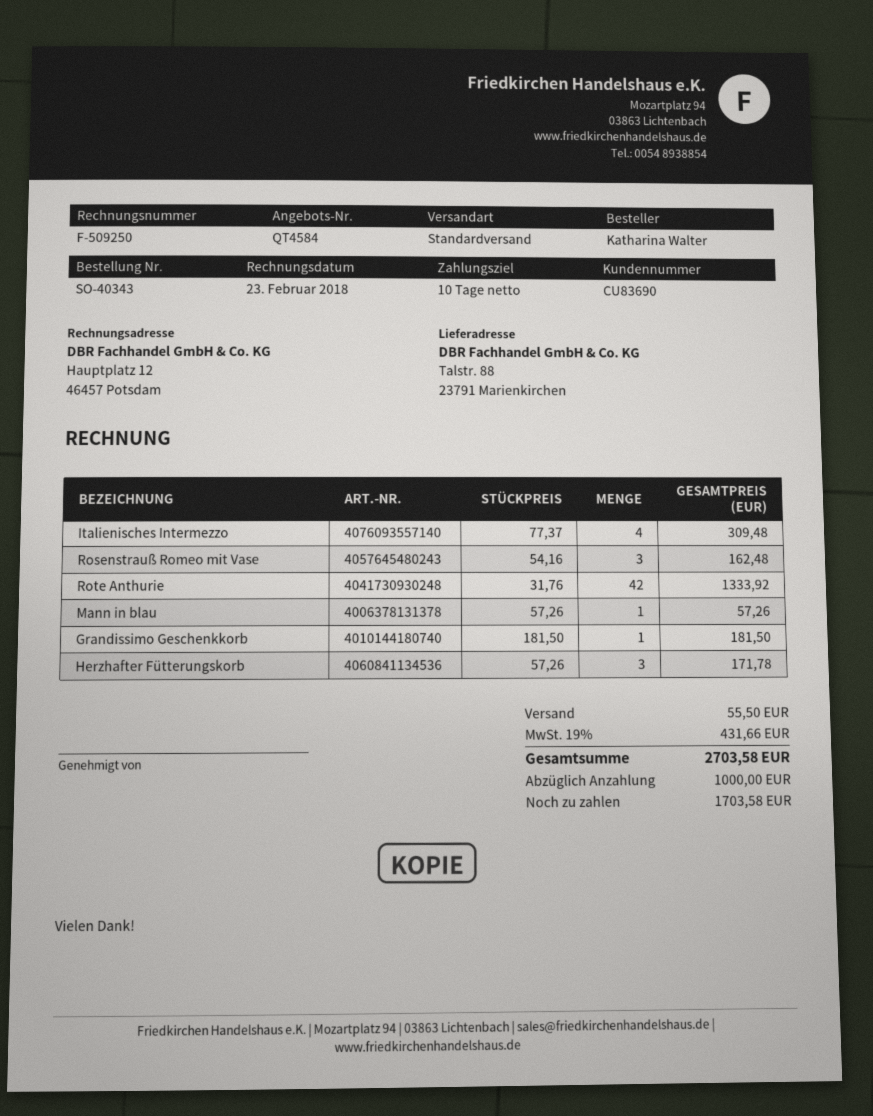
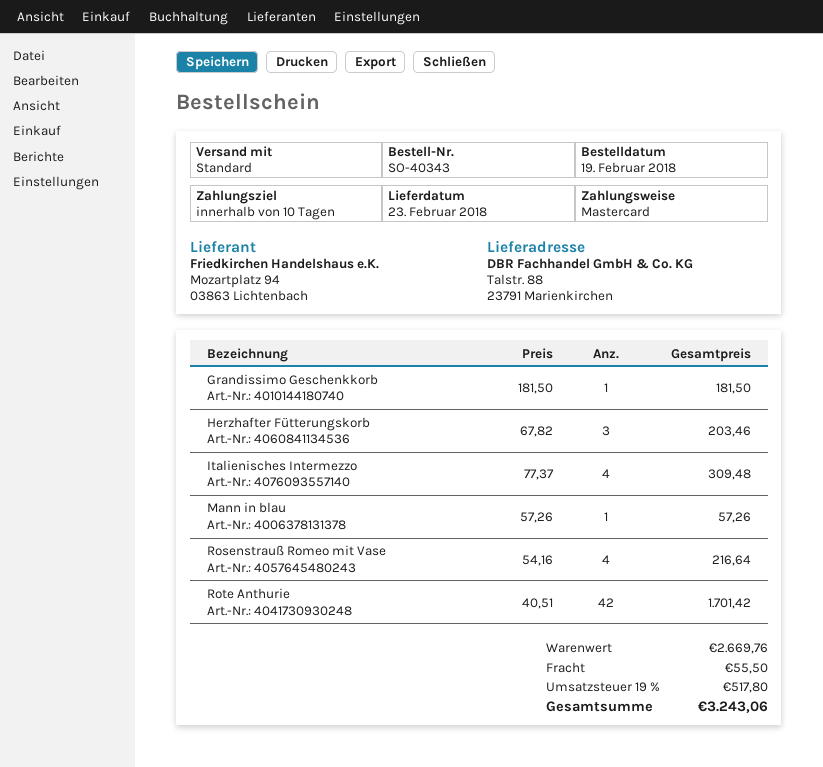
Rosenstrauß Romeo mit Vase: 3 x 54.16 = 162.48 -> 4 x 54.16 = 216.64
Rote Anthurie: 42 x 31.76 = 1333.92 -> 42 x 40.51 = 1701.42
Herzhafter Fütterungskorb: 3 x 57.26 = 171.78 -> 3 x 67.82 = 203.46
tax: 19% = 431.66 -> 19% = 517.80
total: 2703.58 -> 3243.06

